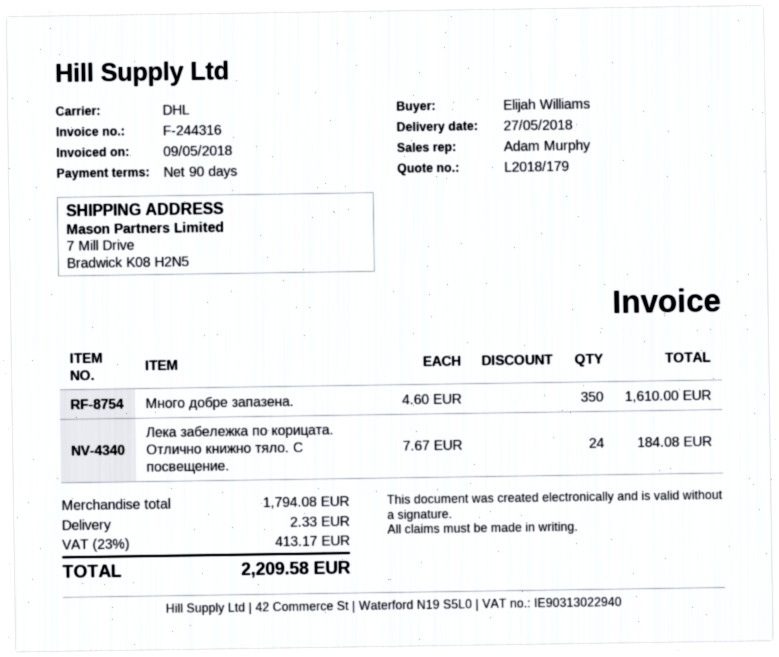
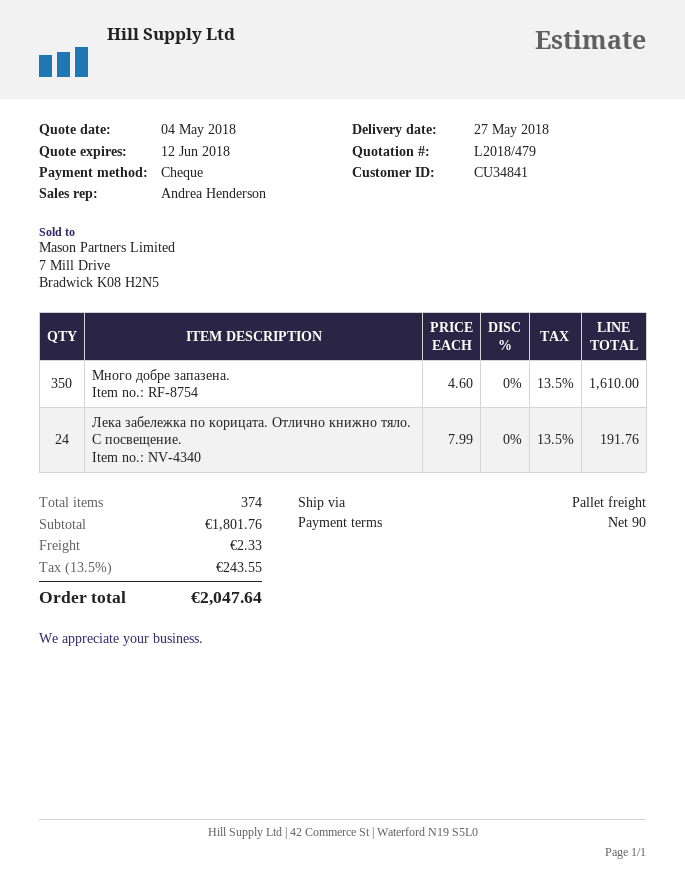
quote number: L2018/179 -> L2018/479
sales rep: Adam Murphy -> Andrea Henderson
shipping method: DHL -> pallet freight
Лека забележка по корицата. Отлично книжно тяло. С посвещение.: 24 x 7.67 = 184.08 -> 24 x 7.99 = 191.76
subtotal: 1794.08 -> 1801.76
tax: 23% = 413.17 -> 13.5% = 243.55
total: 2209.58 -> 2047.64

